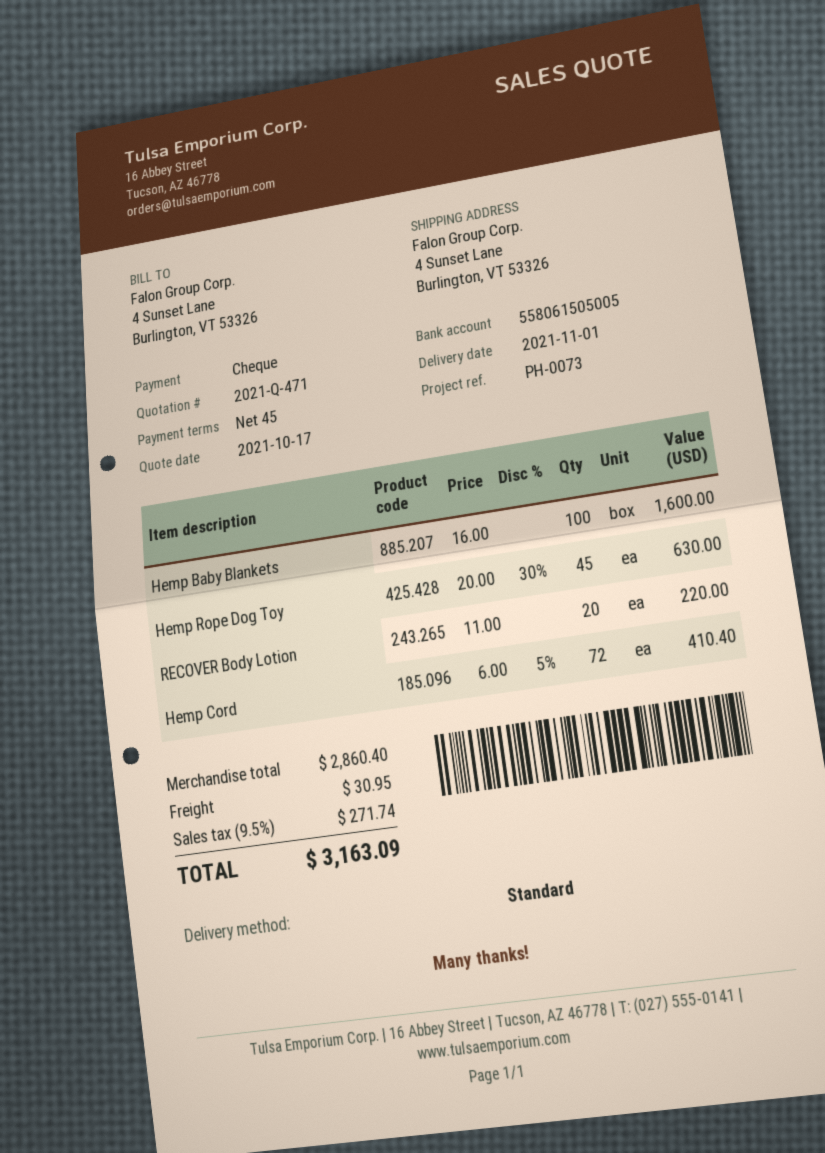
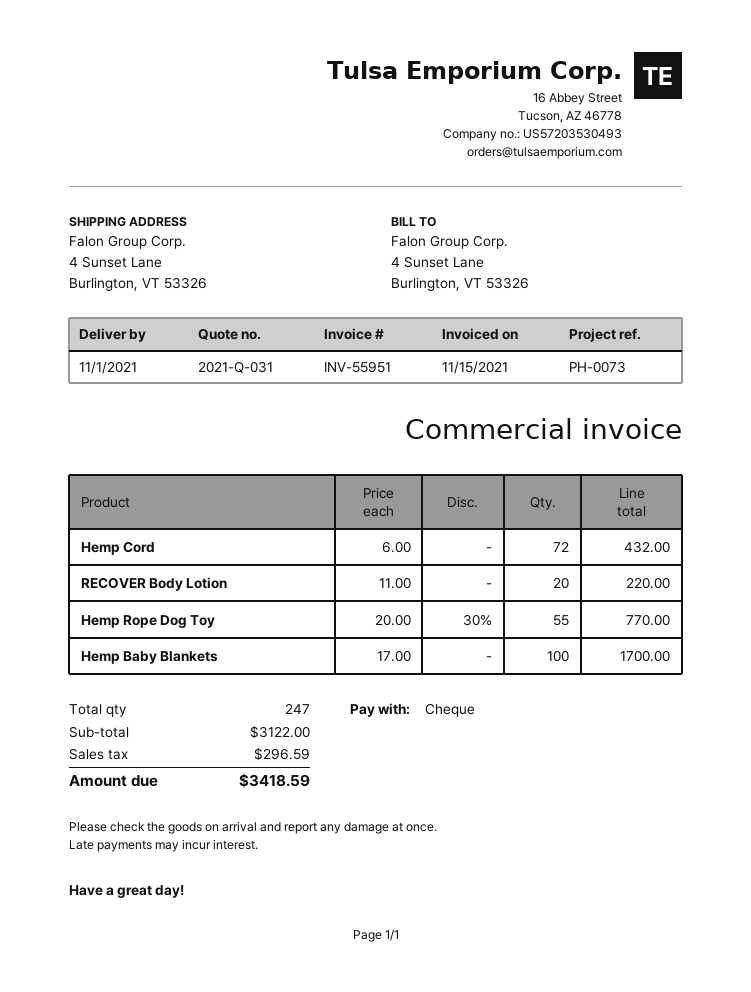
quote number: 2021-Q-471 -> 2021-Q-031
Hemp Baby Blankets: 100 x 16.00 = 1600.00 -> 100 x 17.00 = 1700.00
Hemp Rope Dog Toy: 45 x 20.00 - 30% = 630.00 -> 55 x 20.00 - 30% = 770.00
Hemp Cord: 72 x 6.00 - 5% = 410.40 -> 72 x 6.00 = 432.00
subtotal: 2860.40 -> 3122.00
shipping: 30.95 -> none
tax: 271.74 -> 296.59
total: 3163.09 -> 3418.59

